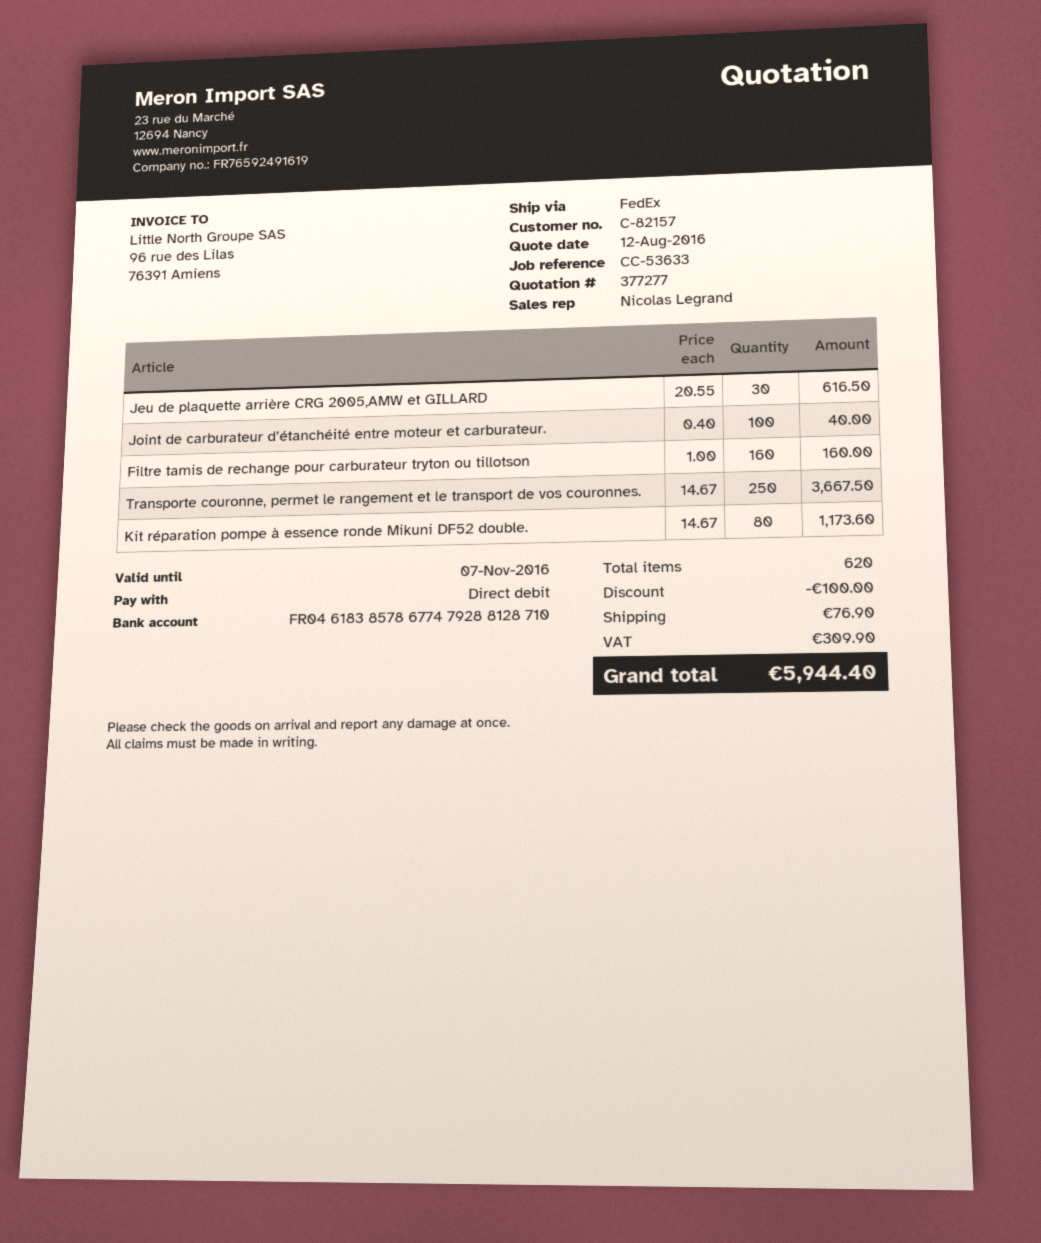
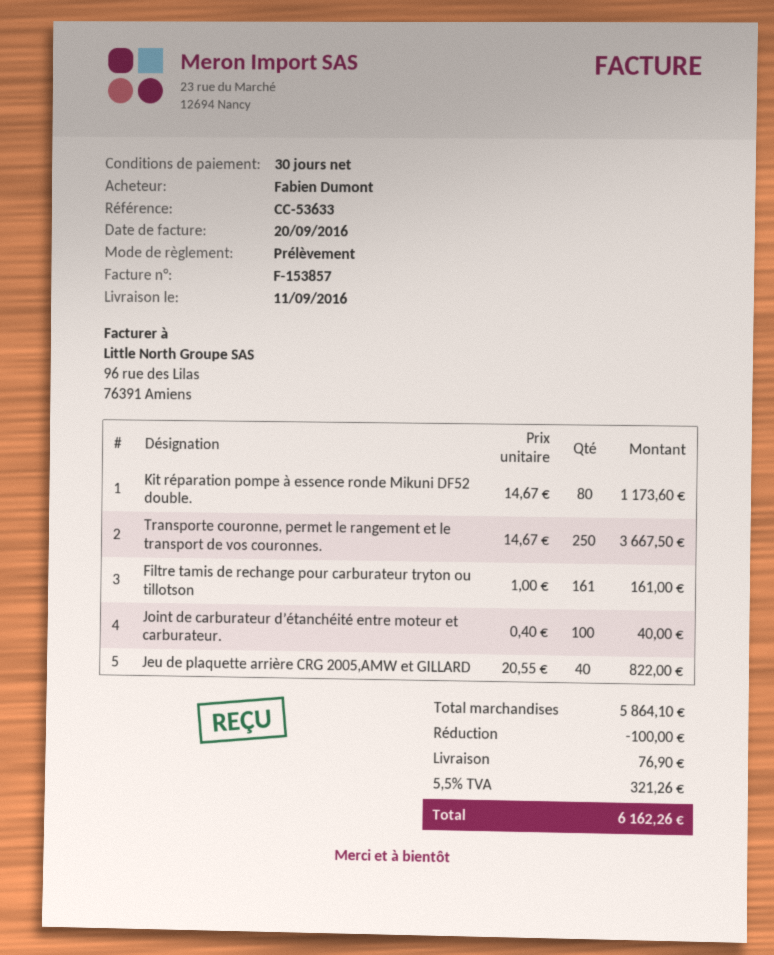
Jeu de plaquette arrière CRG 2005,AMW et GILLARD: 30 x 20.55 = 616.50 -> 40 x 20.55 = 822.00
Filtre tamis de rechange pour carburateur tryton ou tillotson: 160 x 1.00 = 160.00 -> 161 x 1.00 = 161.00
tax: 309.90 -> 321.26
total: 5944.40 -> 6162.26

